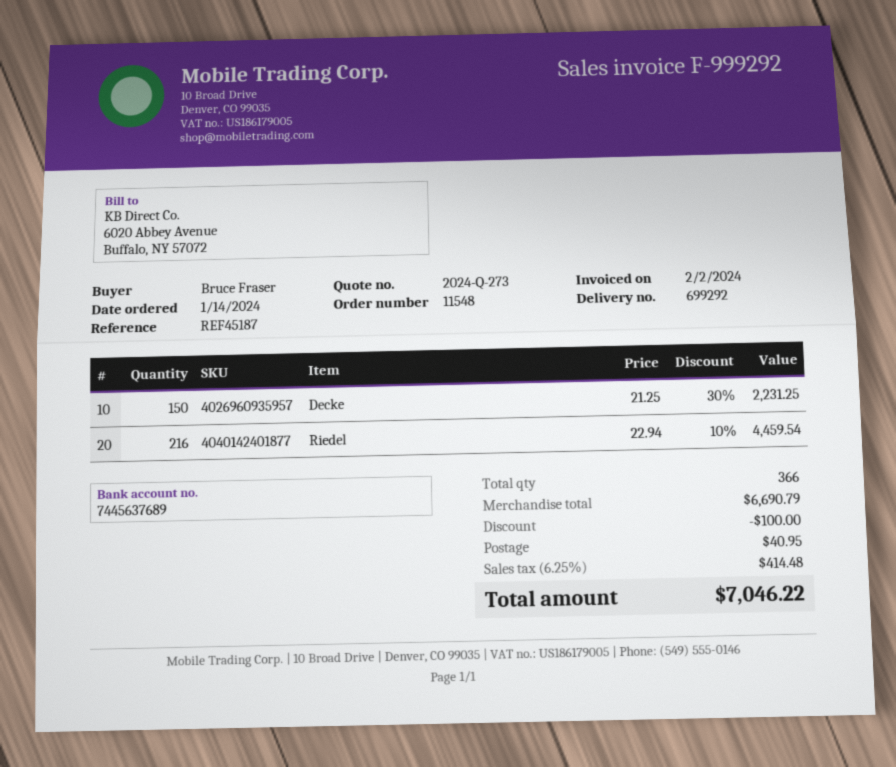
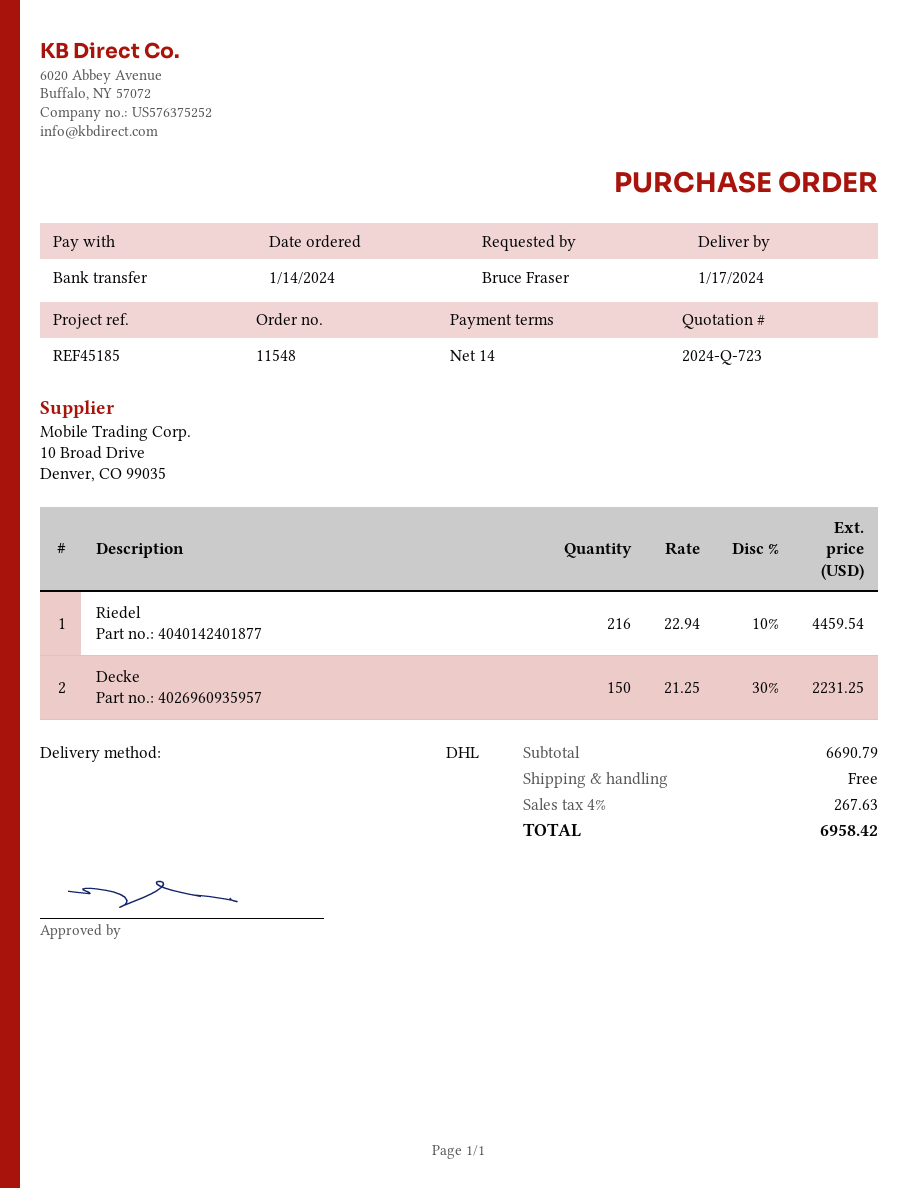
quote number: 2024-Q-273 -> 2024-Q-723
reference: REF45187 -> REF45185
discount: 100.00 -> none
shipping: 40.95 -> 0.00
tax: 6.25% = 414.48 -> 4% = 267.63
total: 7046.22 -> 6958.42

